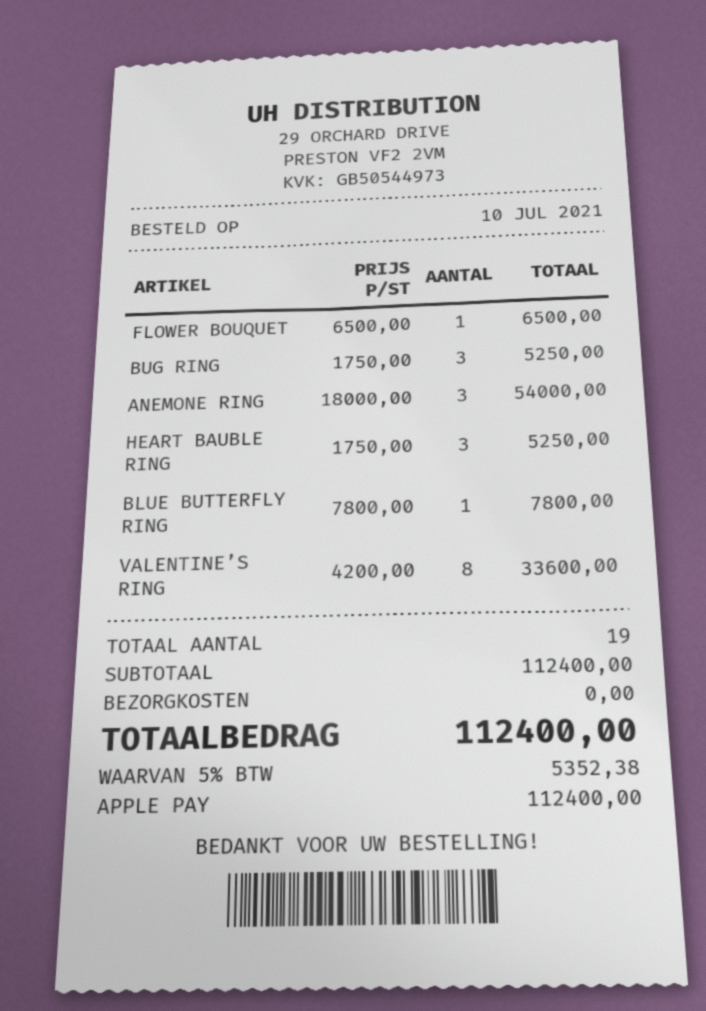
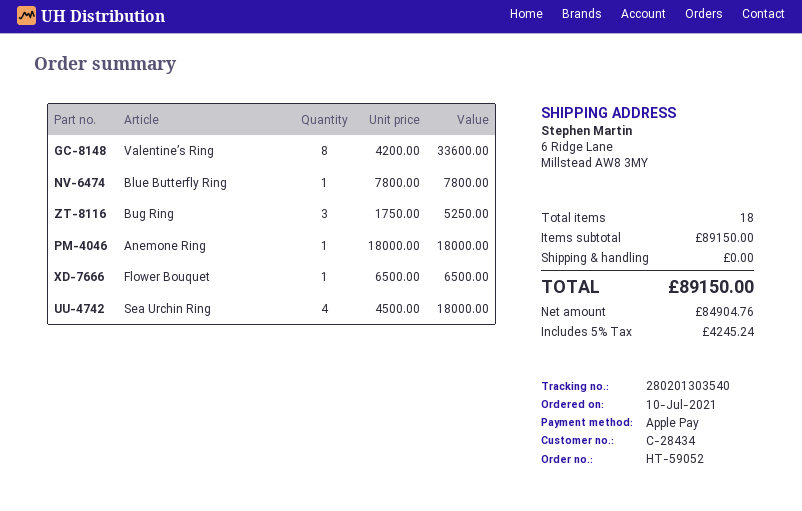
ANEMONE RING: 3 x 18000.00 = 54000.00 -> 1 x 18000.00 = 18000.00
HEART BAUBLE RING: 3 x 1750.00 = 5250.00 -> none
Sea Urchin Ring: none -> 4 x 4500.00 = 18000.00
total quantity: 19 -> 18
subtotal: 112400.00 -> 89150.00
tax: 5% = 5352.38 -> 5% = 4245.24
total: 112400.00 -> 89150.00

